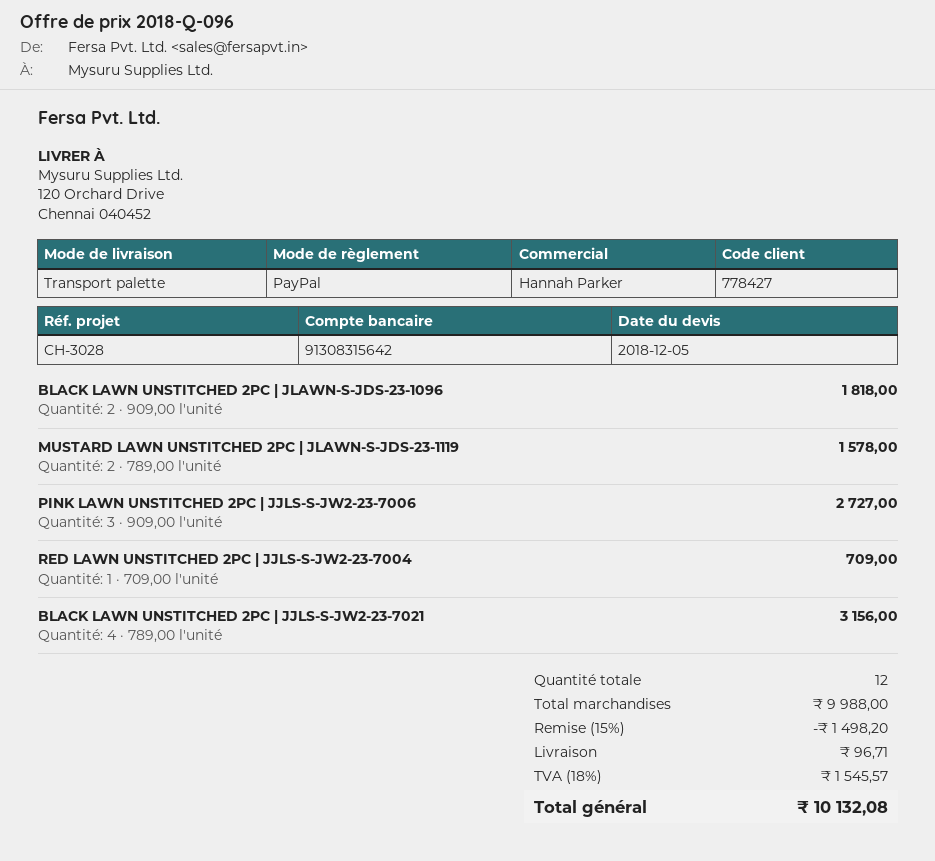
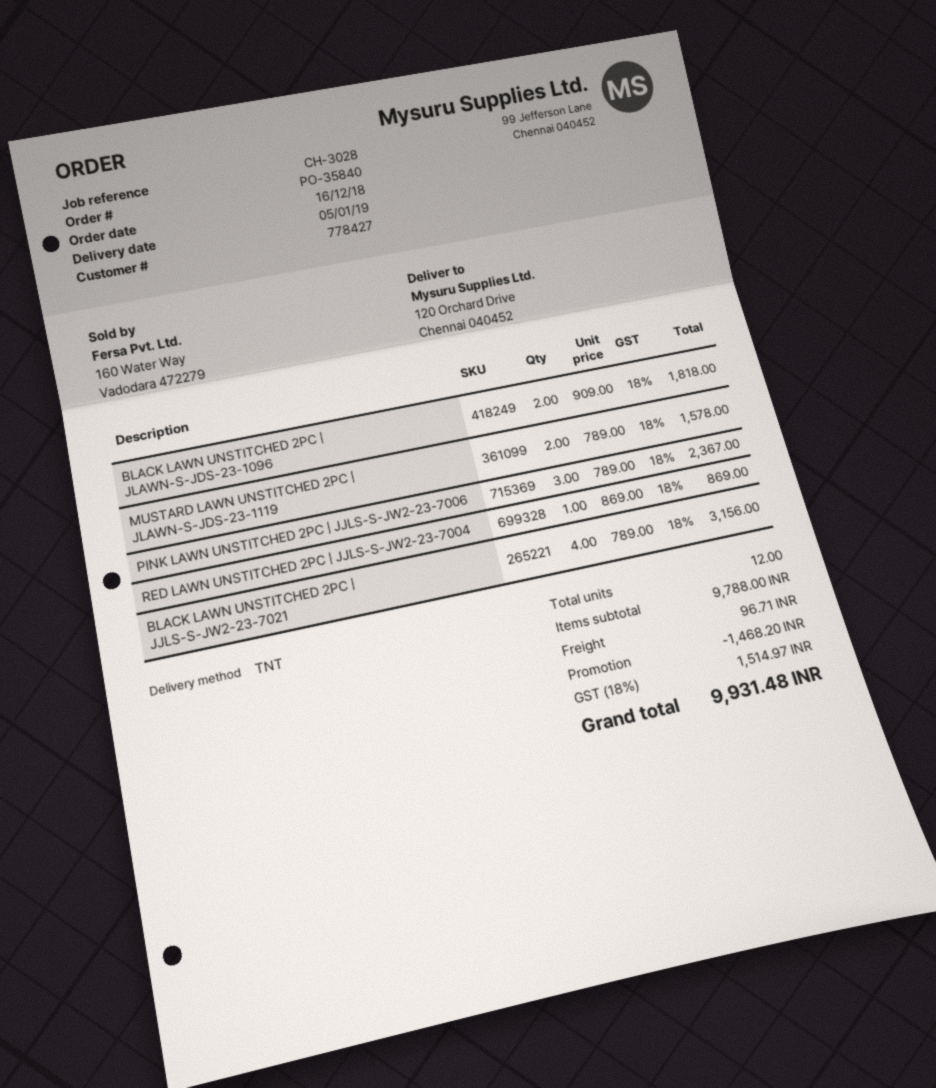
shipping method: pallet freight -> TNT
PINK LAWN UNSTITCHED 2PC | JJLS-S-JW2-23-7006: 3 x 909.00 = 2727.00 -> 3 x 789.00 = 2367.00
RED LAWN UNSTITCHED 2PC | JJLS-S-JW2-23-7004: 1 x 709.00 = 709.00 -> 1 x 869.00 = 869.00
subtotal: 9988.00 -> 9788.00
discount: 1498.20 -> 1468.20
tax: 18% = 1545.57 -> 18% = 1514.97
total: 10132.08 -> 9931.48

